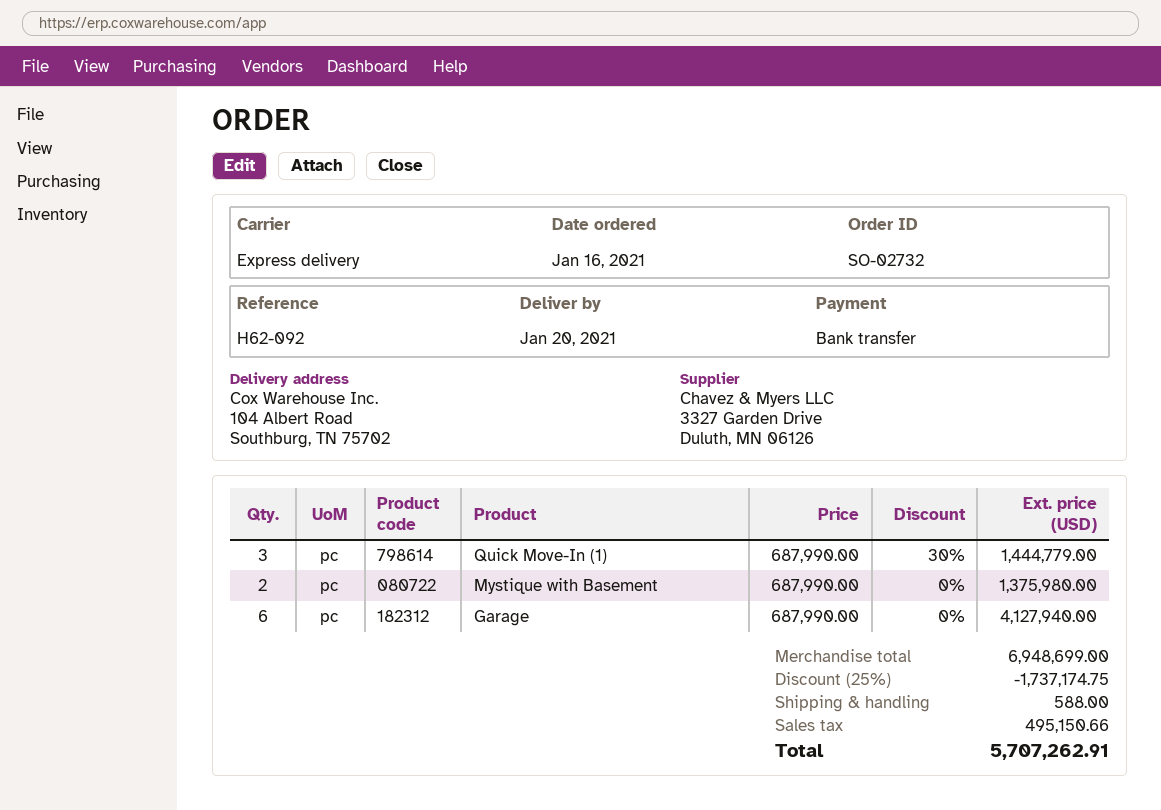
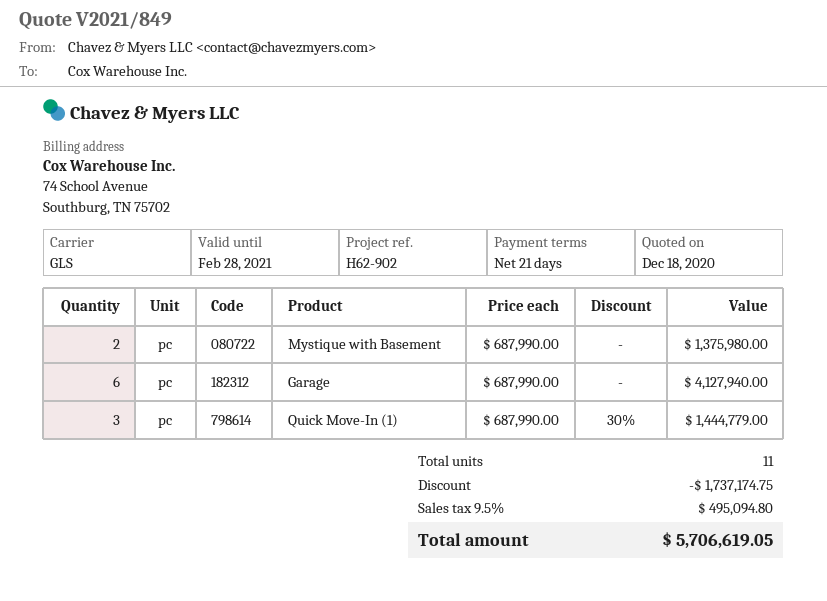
reference: H62-092 -> H62-902
shipping method: express -> GLS
shipping: 588.00 -> none
tax: 495150.66 -> 495094.80
total: 5707262.91 -> 5706619.05

